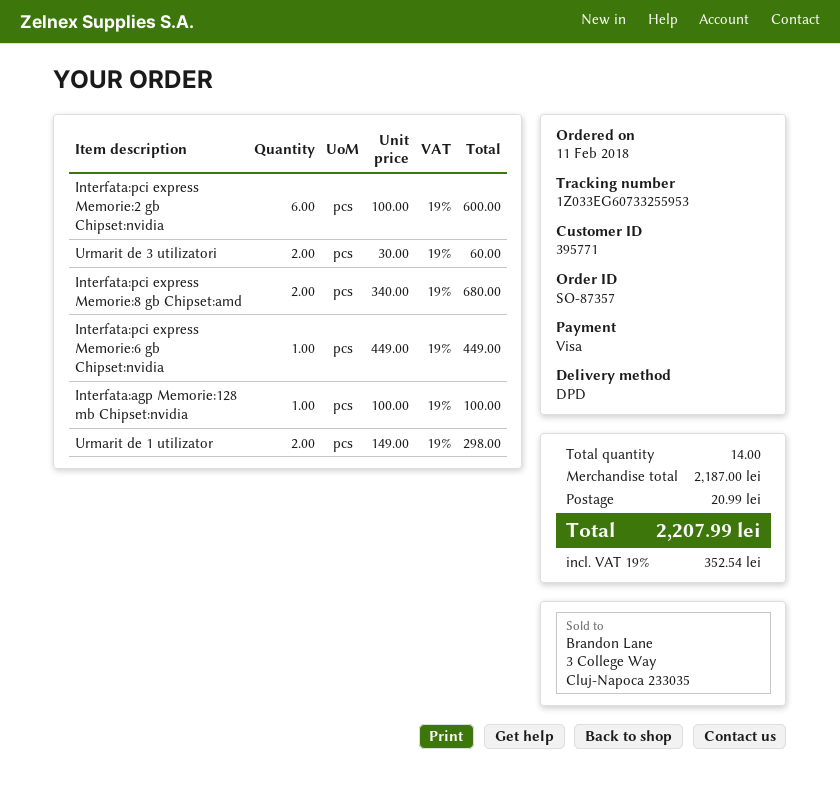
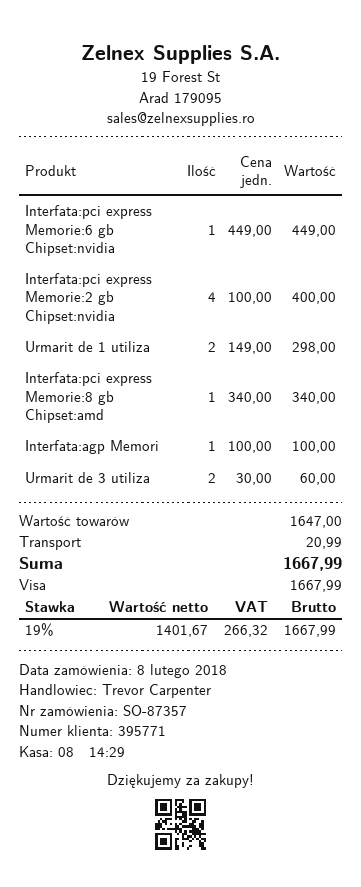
order date: 2018-02-11 -> 2018-02-08
Interfata:pci express Memorie:2 gb Chipset:nvidia: 6 x 100.00 = 600.00 -> 4 x 100.00 = 400.00
Interfata:pci express Memorie:8 gb Chipset:amd: 2 x 340.00 = 680.00 -> 1 x 340.00 = 340.00
subtotal: 2187.00 -> 1647.00
tax: 19% = 352.54 -> 19% = 266.32
total: 2207.99 -> 1667.99

